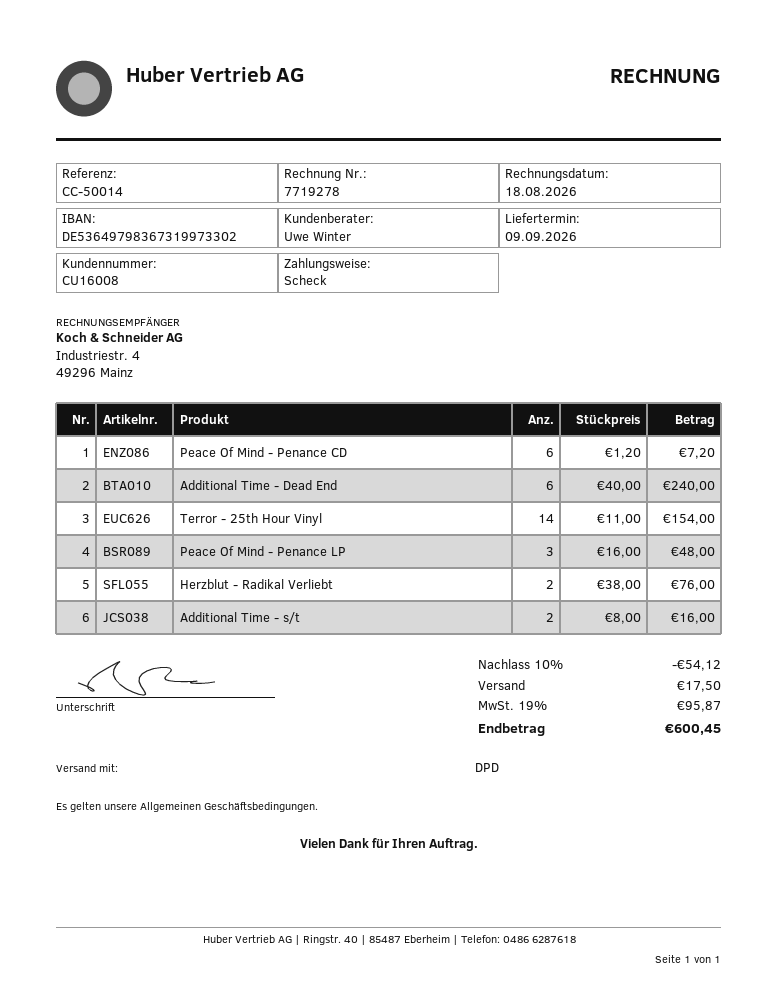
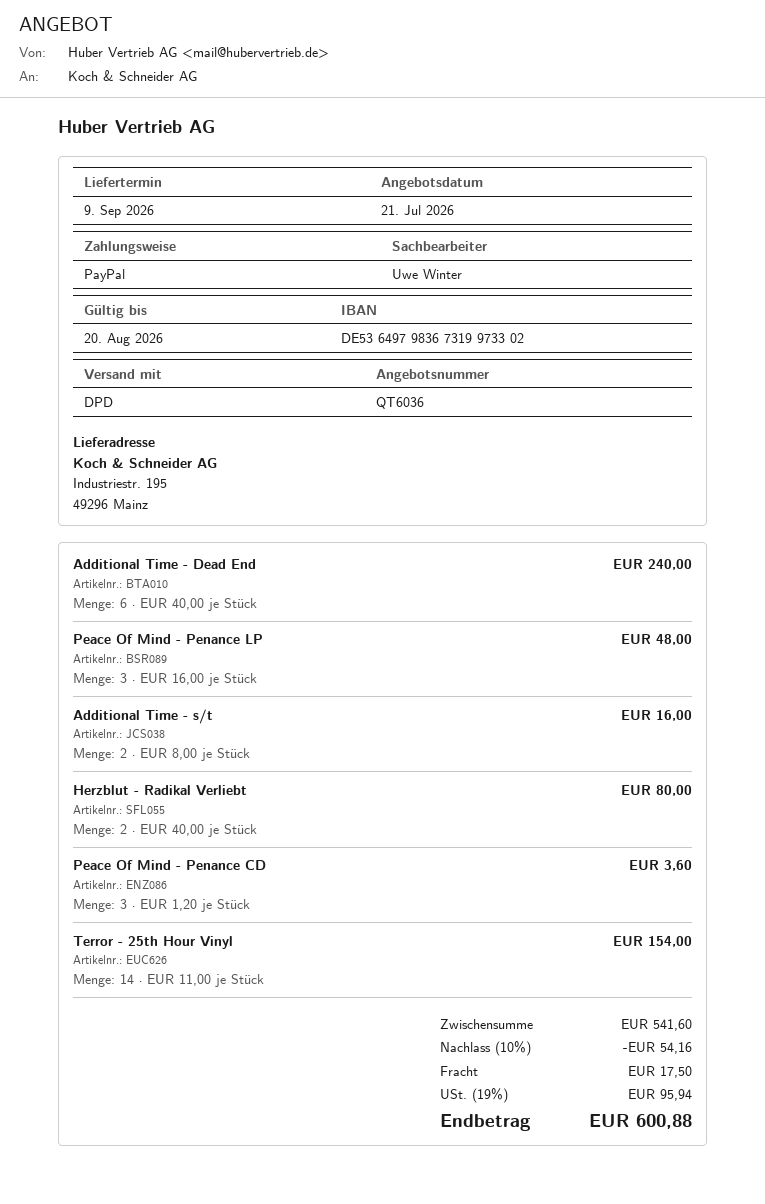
payment method: cheque -> PayPal
Peace Of Mind - Penance CD: 6 x 1.20 = 7.20 -> 3 x 1.20 = 3.60
Herzblut - Radikal Verliebt: 2 x 38.00 = 76.00 -> 2 x 40.00 = 80.00
discount: 10% = 54.12 -> 10% = 54.16
tax: 19% = 95.87 -> 19% = 95.94
total: 600.45 -> 600.88

